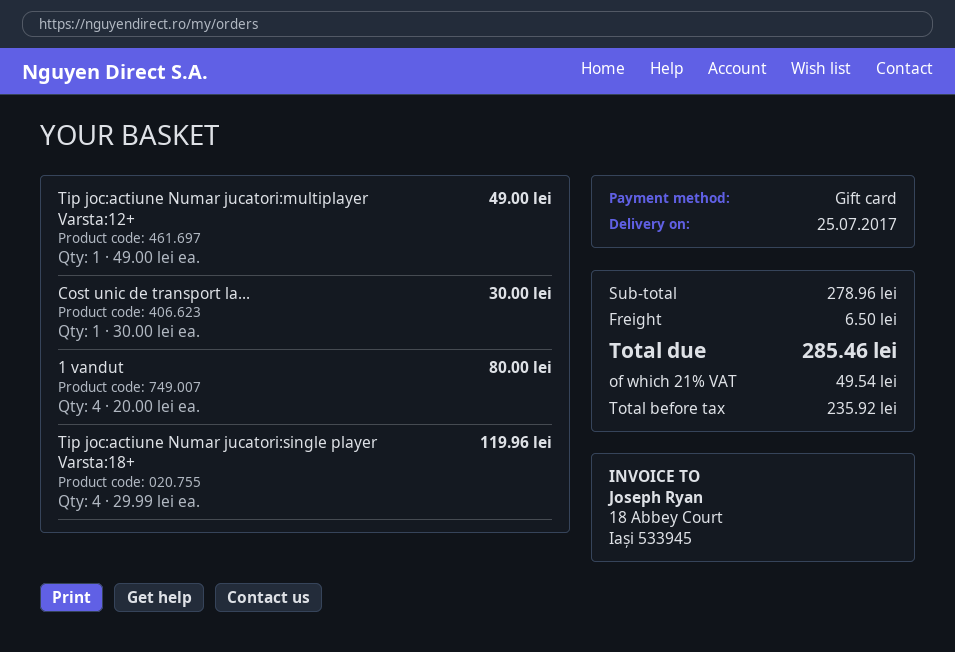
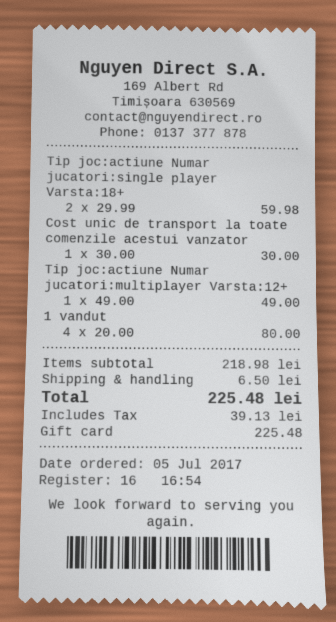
Tip joc:actiune Numar jucatori:single player Varsta:18+: 4 x 29.99 = 119.96 -> 2 x 29.99 = 59.98
subtotal: 278.96 -> 218.98
tax: 49.54 -> 39.13
total: 285.46 -> 225.48

